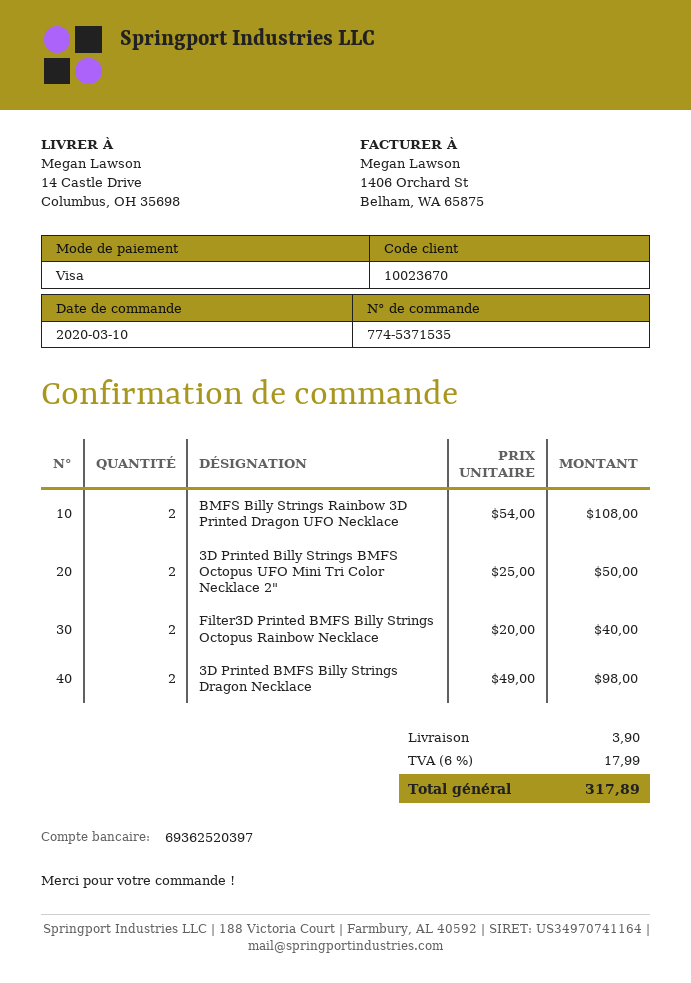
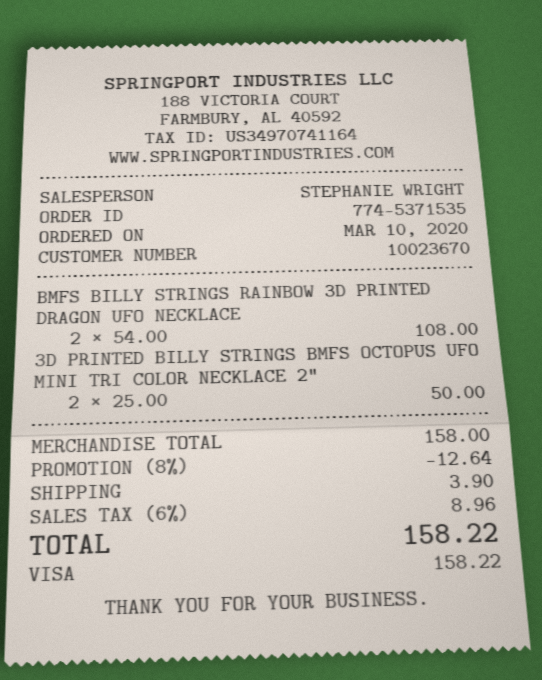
Filter3D Printed BMFS Billy Strings Octopus Rainbow Necklace: 2 x 20.00 = 40.00 -> none
3D Printed BMFS Billy Strings Dragon Necklace: 2 x 49.00 = 98.00 -> none
discount: none -> 8% = 12.64
tax: 6% = 17.99 -> 6% = 8.96
total: 317.89 -> 158.22

